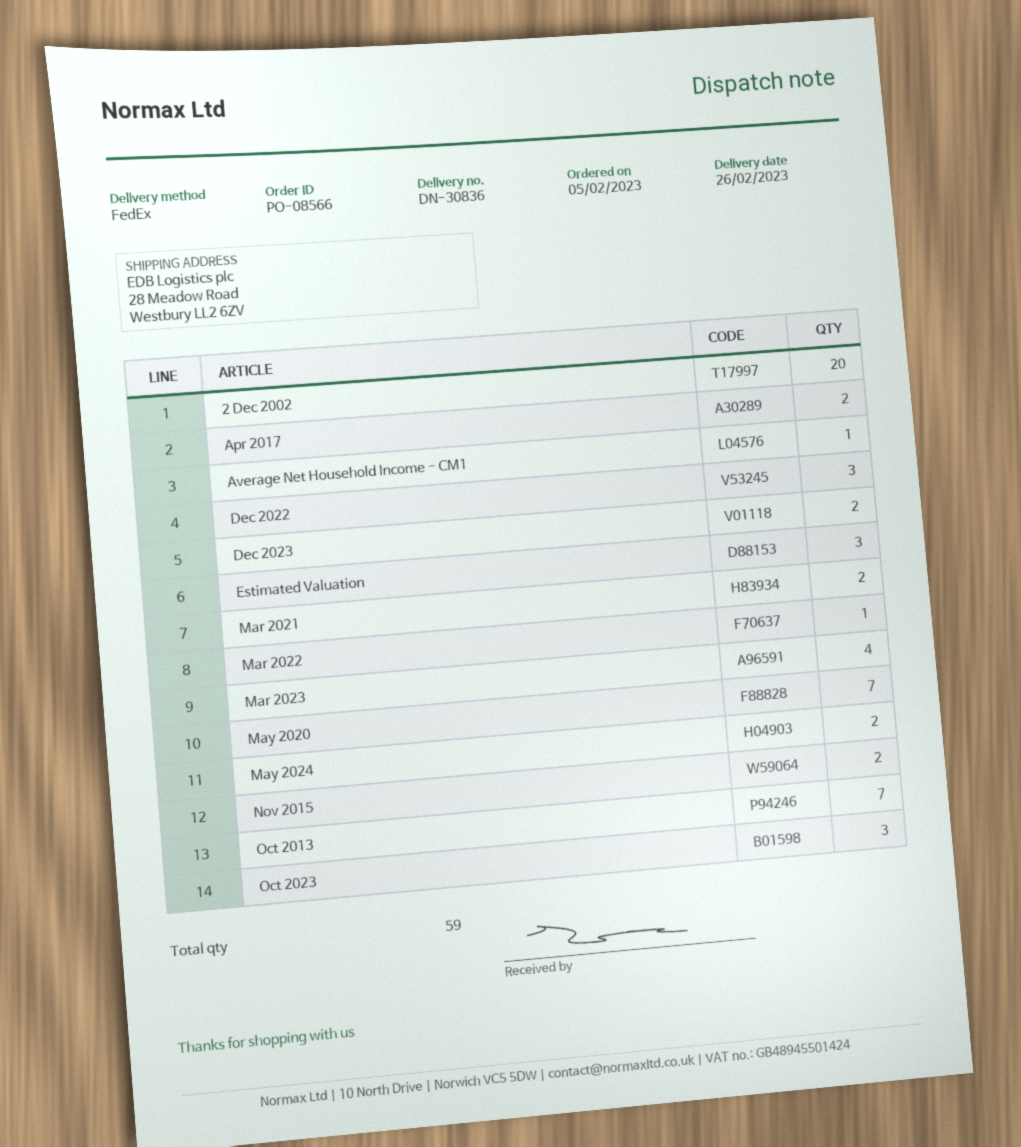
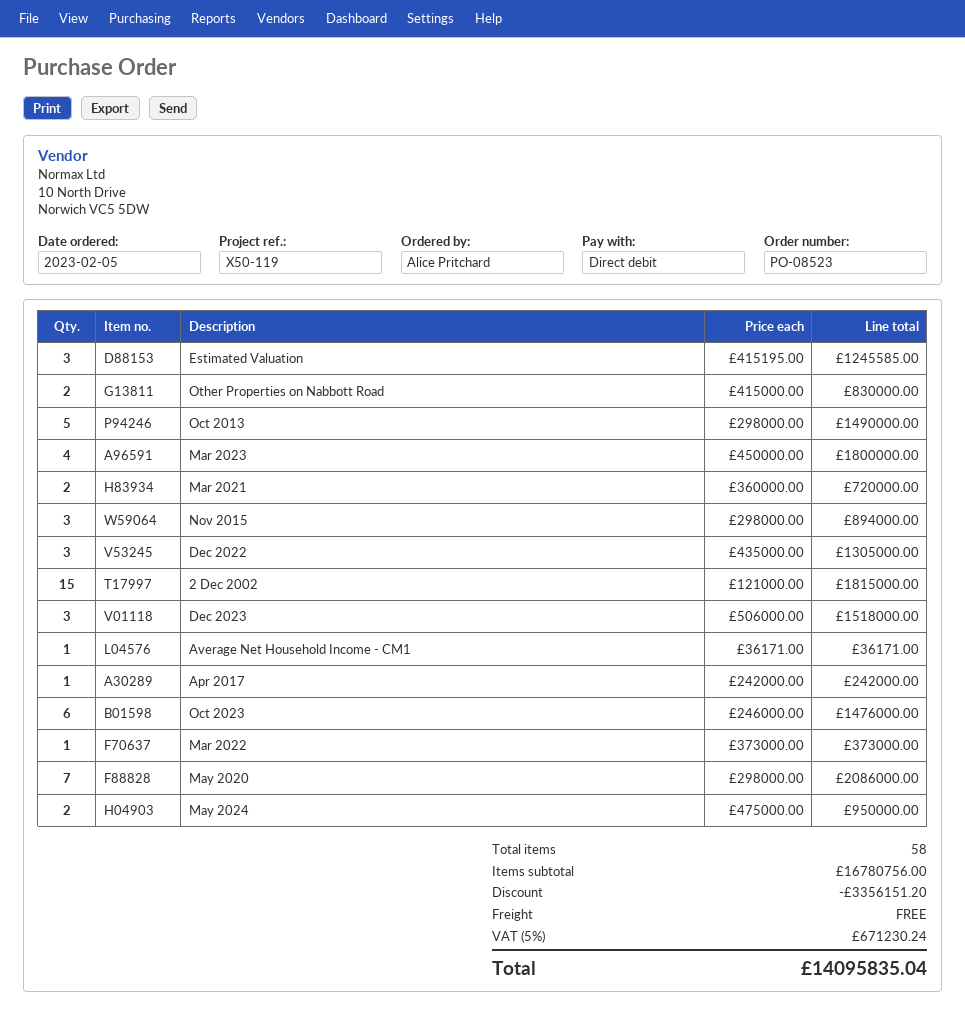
order number: PO-08566 -> PO-08523
2 Dec 2002: 20 -> 15
Apr 2017: 2 -> 1
Dec 2023: 2 -> 3
Nov 2015: 2 -> 3
Oct 2013: 7 -> 5
Oct 2023: 3 -> 6
Other Properties on Nabbott Road: none -> 2
total quantity: 59 -> 58

